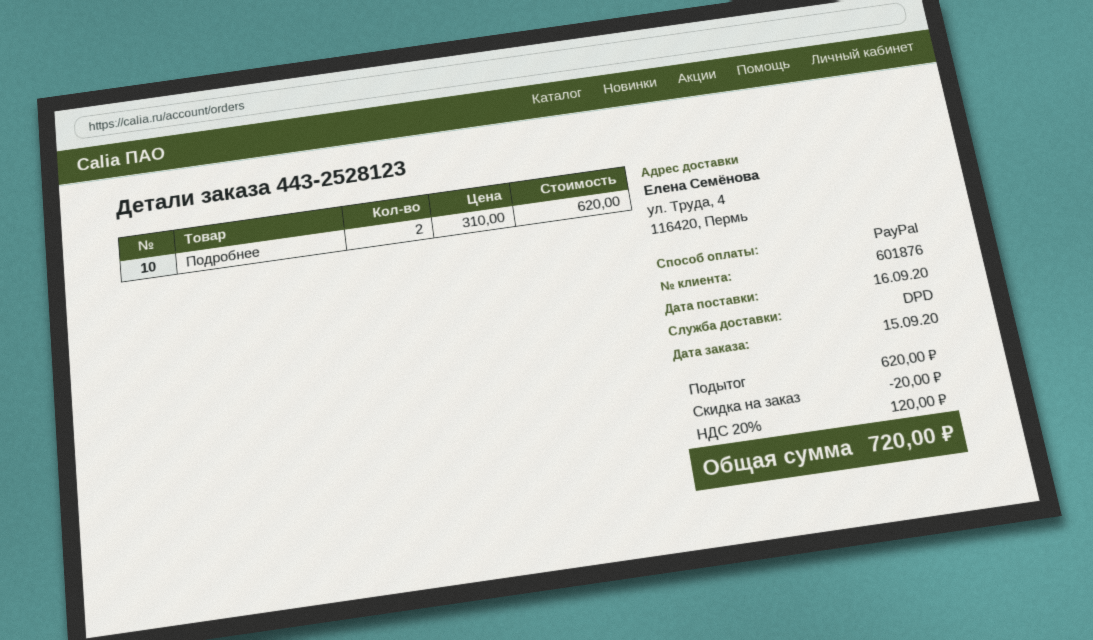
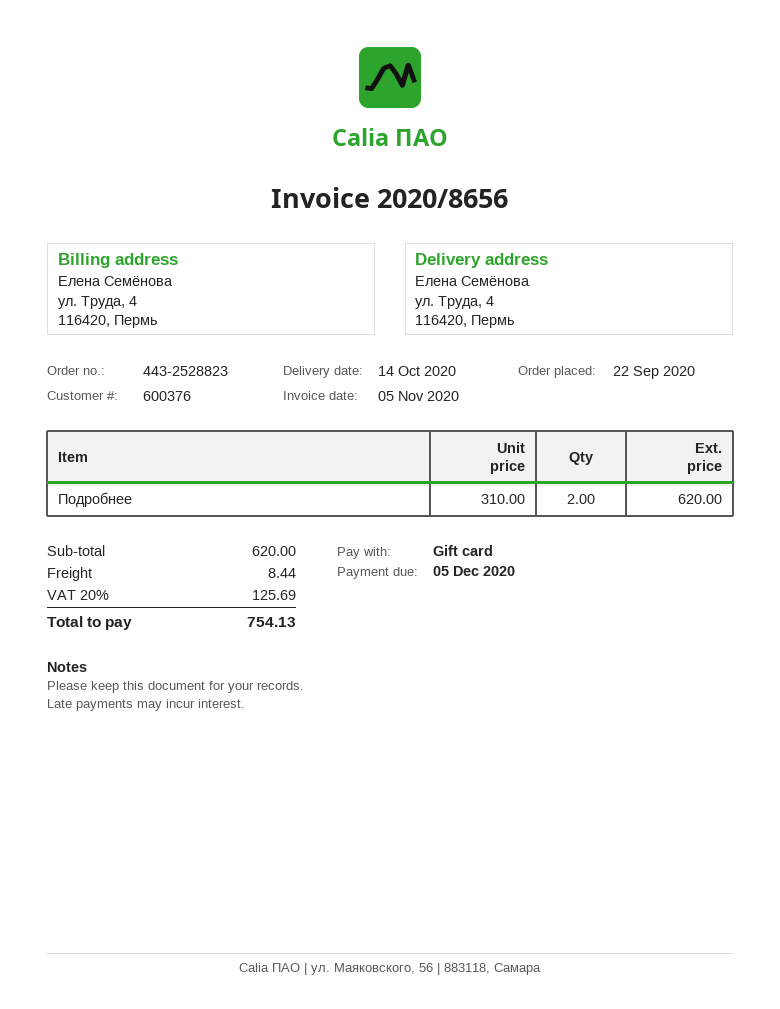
order number: 443-2528123 -> 443-2528823
order date: 2020-09-15 -> 2020-09-22
delivery date: 2020-09-16 -> 2020-10-14
customer number: 601876 -> 600376
payment method: PayPal -> gift card
discount: 20.00 -> none
shipping: none -> 8.44
tax: 20% = 120.00 -> 20% = 125.69
total: 720.00 -> 754.13

